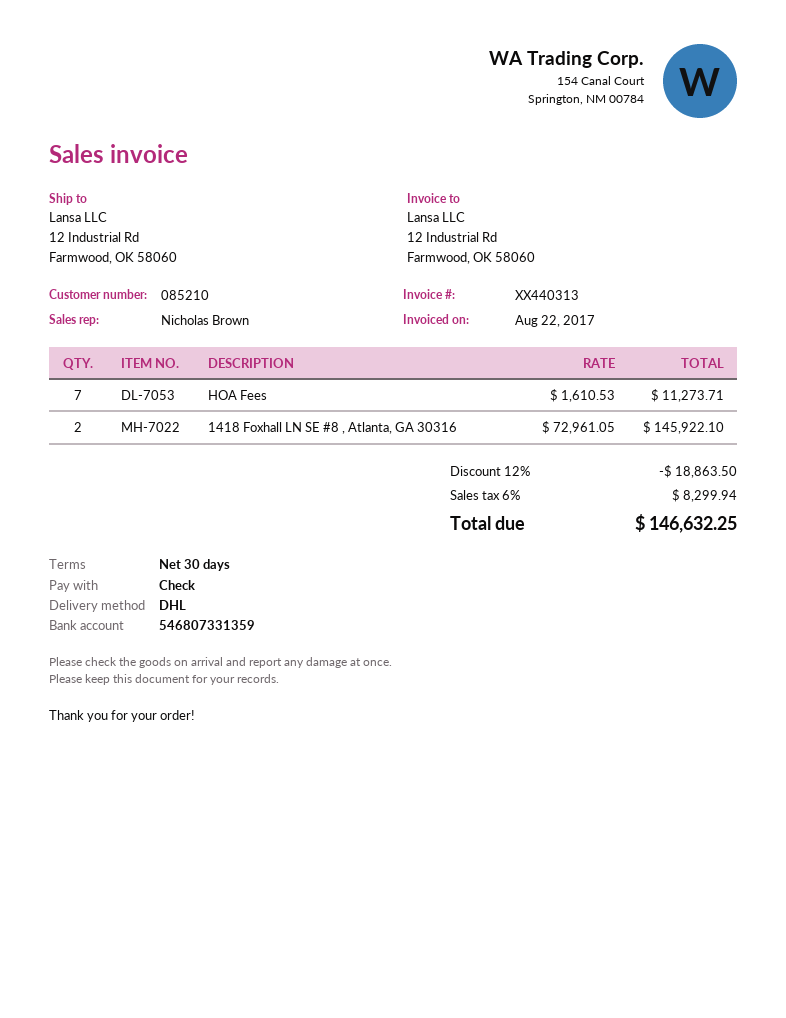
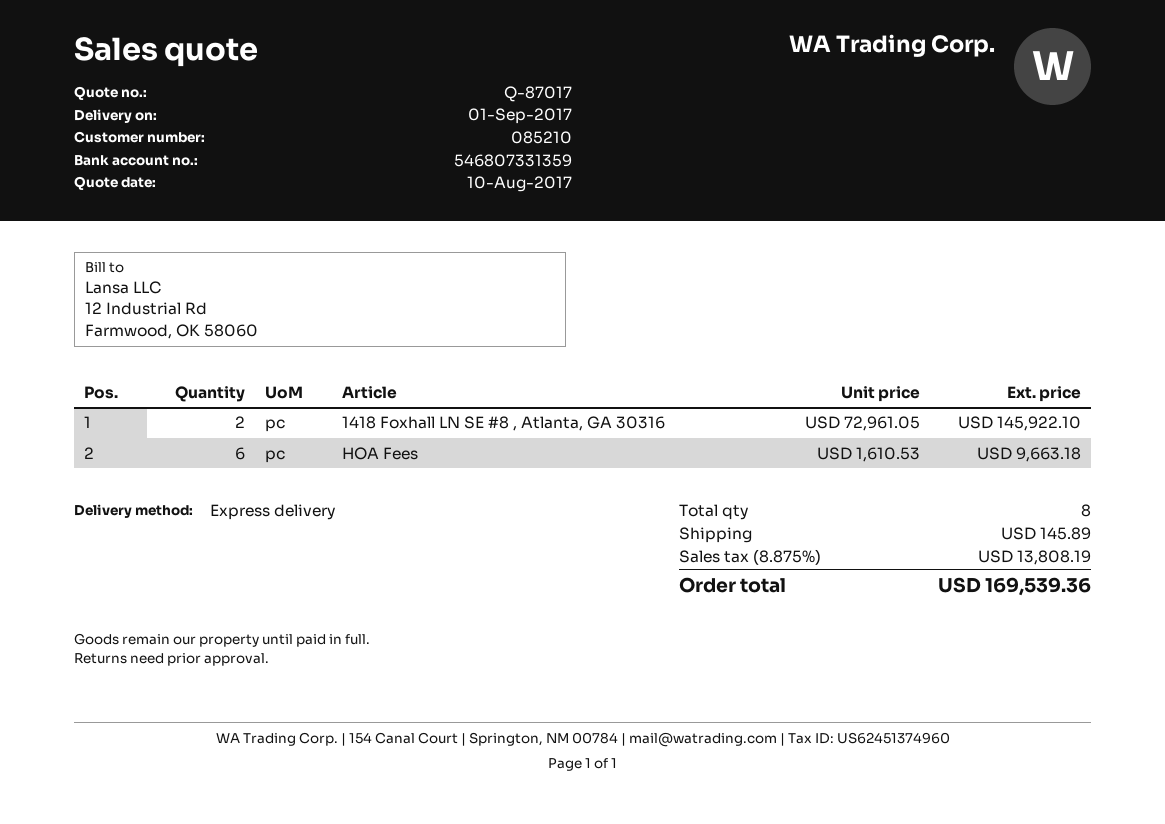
shipping method: DHL -> express
HOA Fees: 7 x 1610.53 = 11273.71 -> 6 x 1610.53 = 9663.18
discount: 12% = 18863.50 -> none
shipping: none -> 145.89
tax: 6% = 8299.94 -> 8.875% = 13808.19
total: 146632.25 -> 169539.36

